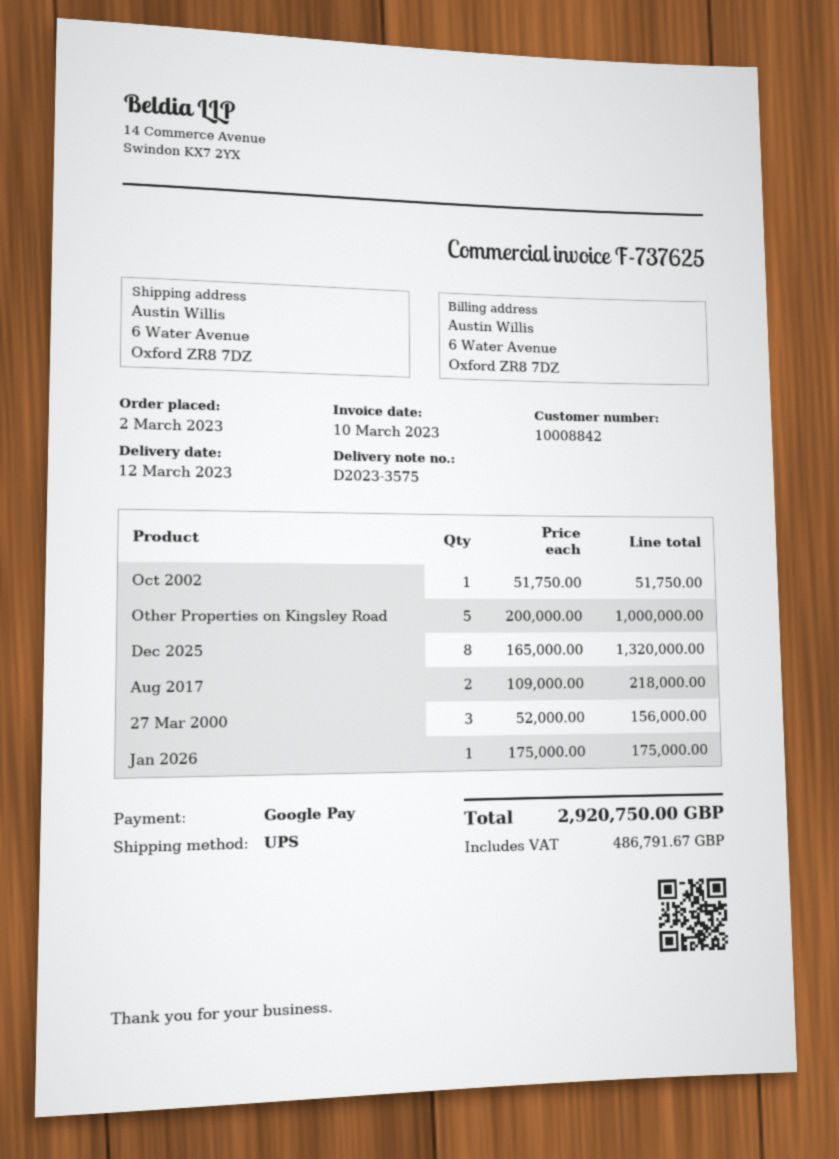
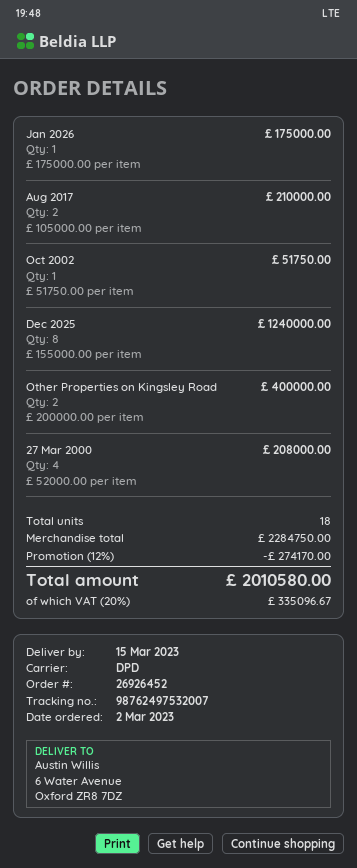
delivery date: 2023-03-12 -> 2023-03-15
shipping method: UPS -> DPD
Other Properties on Kingsley Road: 5 x 200000.00 = 1000000.00 -> 2 x 200000.00 = 400000.00
Dec 2025: 8 x 165000.00 = 1320000.00 -> 8 x 155000.00 = 1240000.00
Aug 2017: 2 x 109000.00 = 218000.00 -> 2 x 105000.00 = 210000.00
27 Mar 2000: 3 x 52000.00 = 156000.00 -> 4 x 52000.00 = 208000.00
discount: none -> 12% = 274170.00
tax: 486791.67 -> 335096.67
total: 2920750.00 -> 2010580.00

